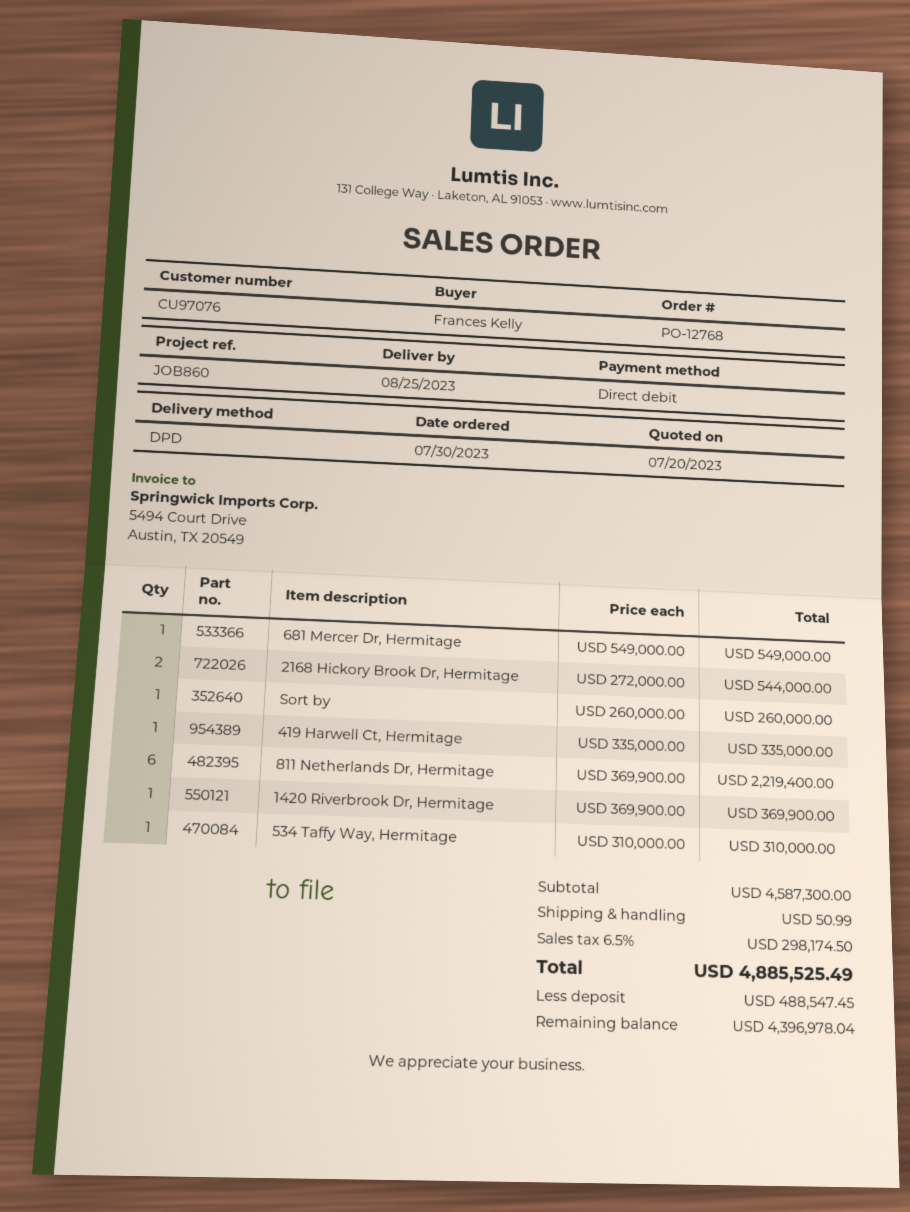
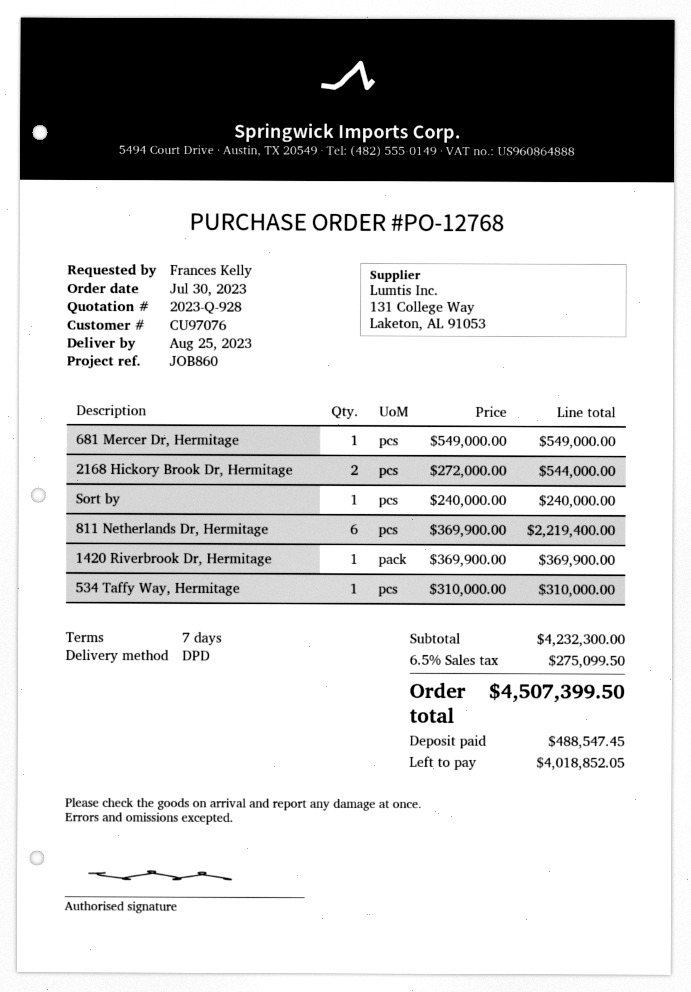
Sort by: 1 x 260000.00 = 260000.00 -> 1 x 240000.00 = 240000.00
419 Harwell Ct, Hermitage: 1 x 335000.00 = 335000.00 -> none
subtotal: 4587300.00 -> 4232300.00
shipping: 50.99 -> none
tax: 6.5% = 298174.50 -> 6.5% = 275099.50
total: 4885525.49 -> 4507399.50
balance: 4396978.04 -> 4018852.05

